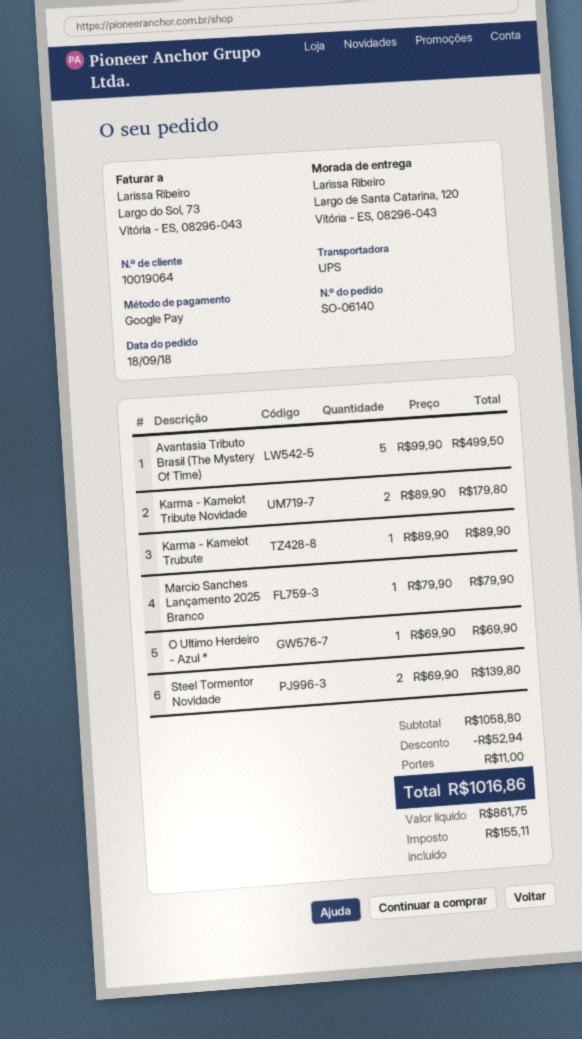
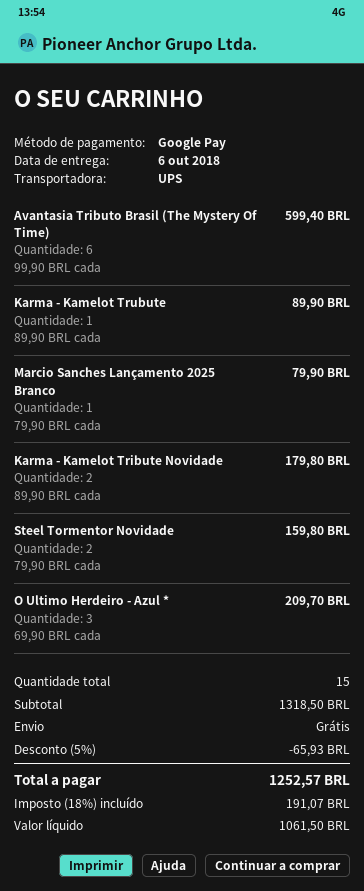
Avantasia Tributo Brasil (The Mystery Of Time): 5 x 99.90 = 499.50 -> 6 x 99.90 = 599.40
O Ultimo Herdeiro - Azul *: 1 x 69.90 = 69.90 -> 3 x 69.90 = 209.70
Steel Tormentor Novidade: 2 x 69.90 = 139.80 -> 2 x 79.90 = 159.80
subtotal: 1058.80 -> 1318.50
discount: 52.94 -> 65.93
shipping: 11.00 -> 0.00
net: 861.75 -> 1061.50
tax: 155.11 -> 191.07
total: 1016.86 -> 1252.57

